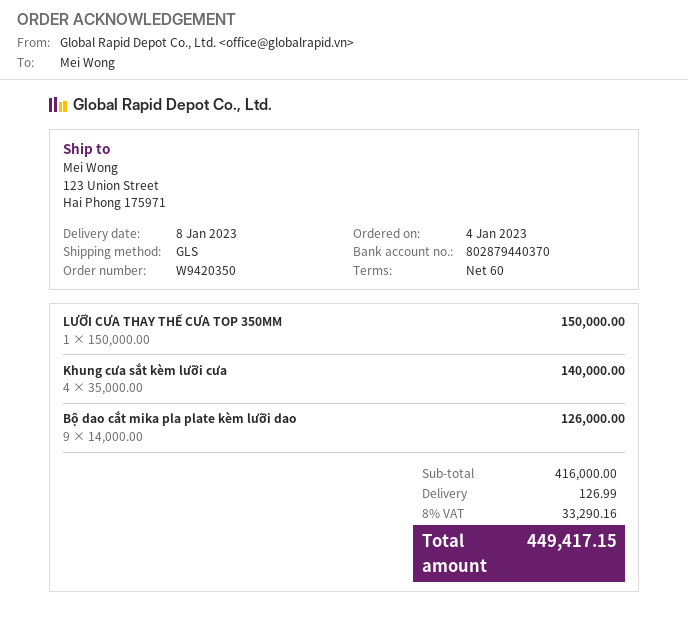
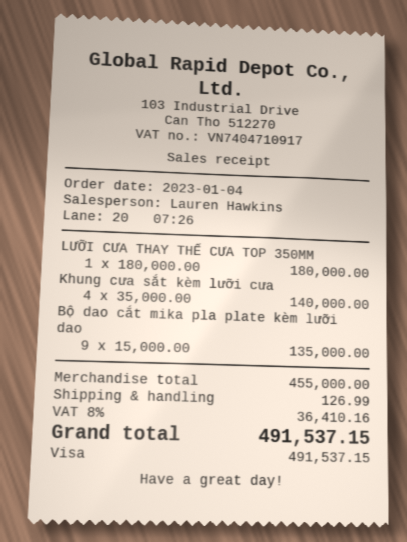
LƯỠI CƯA THAY THẾ CƯA TOP 350MM: 1 x 150000.00 = 150000.00 -> 1 x 180000.00 = 180000.00
Bộ dao cắt mika pla plate kèm lưỡi dao: 9 x 14000.00 = 126000.00 -> 9 x 15000.00 = 135000.00
subtotal: 416000.00 -> 455000.00
tax: 8% = 33290.16 -> 8% = 36410.16
total: 449417.15 -> 491537.15

